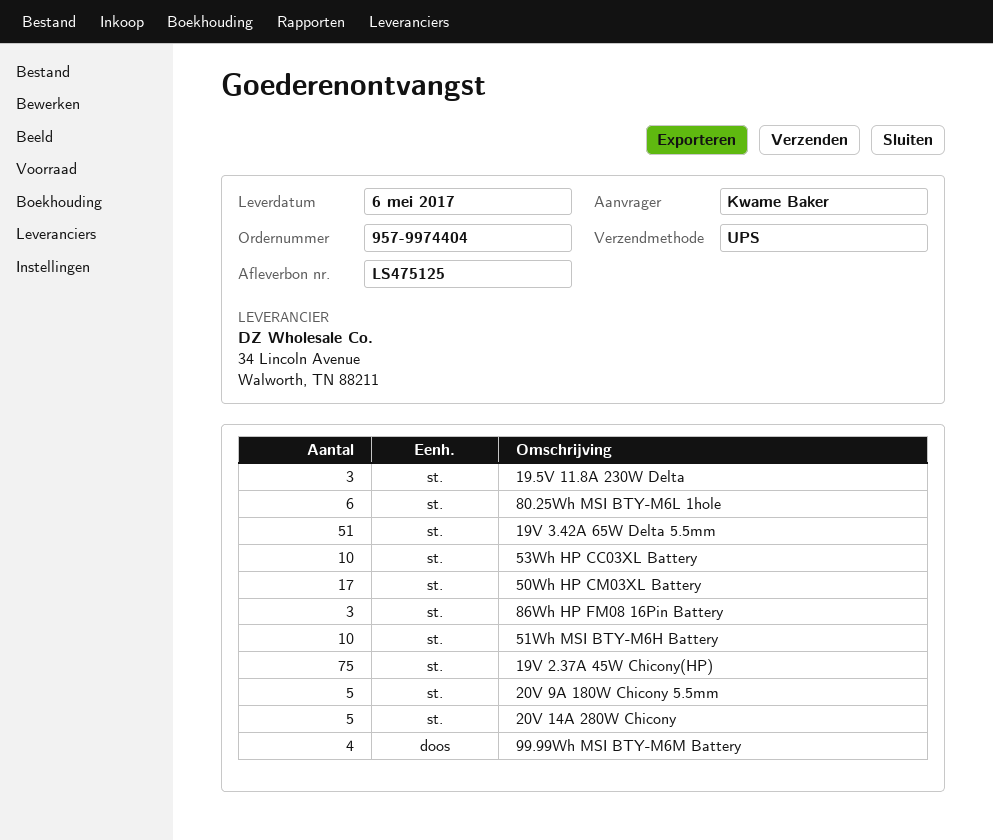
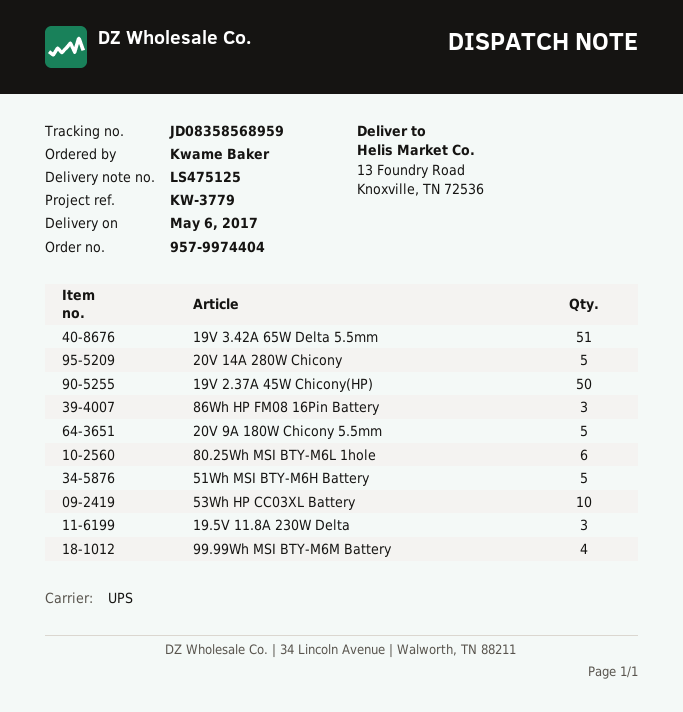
50Wh HP CM03XL Battery: 17 -> none
51Wh MSI BTY-M6H Battery: 10 -> 5
19V 2.37A 45W Chicony(HP): 75 -> 50

